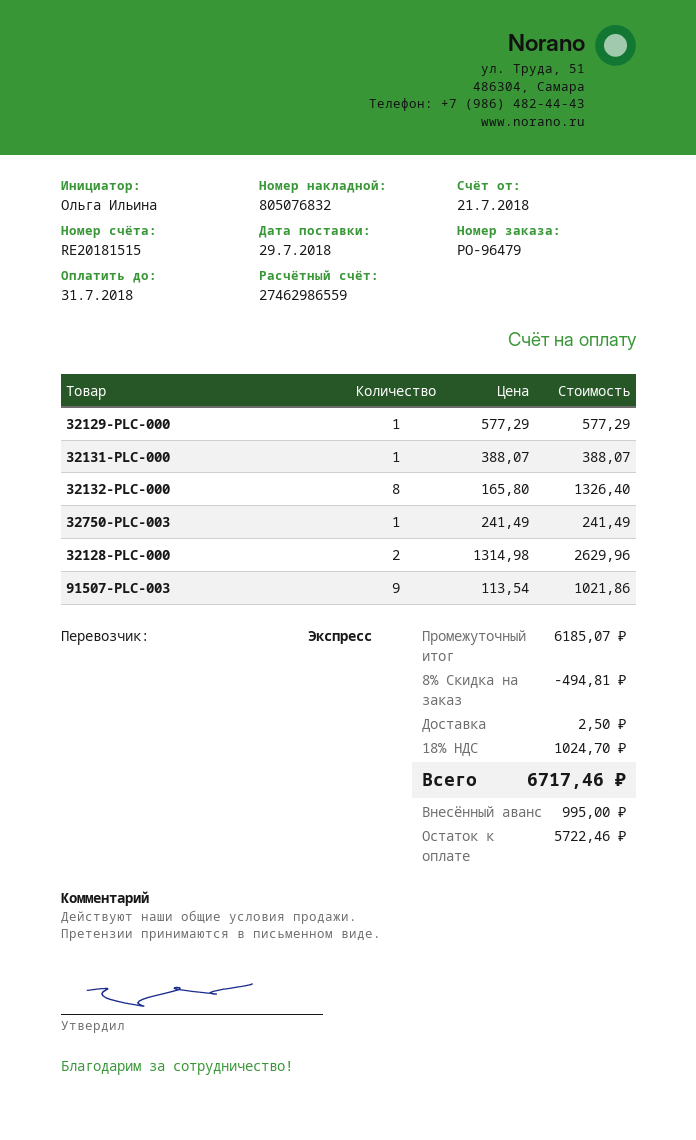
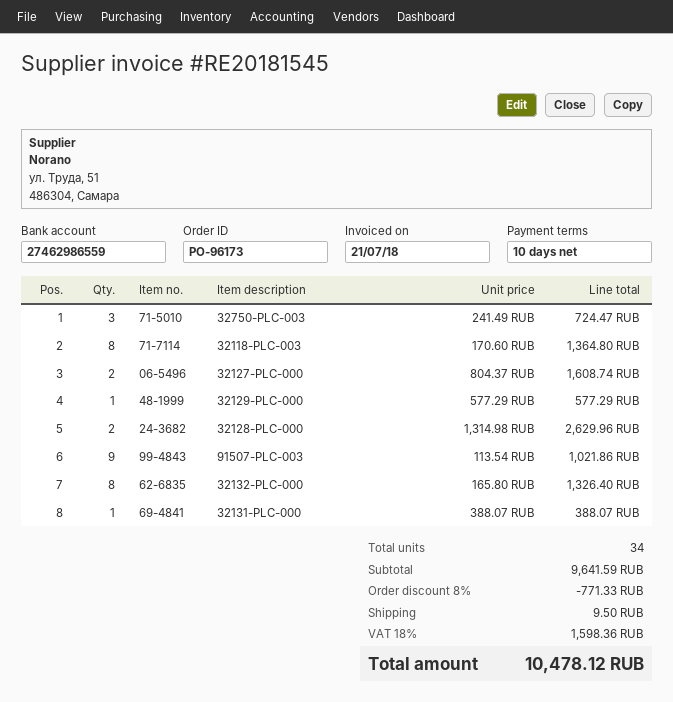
order number: PO-96479 -> PO-96173
invoice number: RE20181515 -> RE20181545
32750-PLC-003: 1 x 241.49 = 241.49 -> 3 x 241.49 = 724.47
32118-PLC-003: none -> 8 x 170.60 = 1364.80
32127-PLC-000: none -> 2 x 804.37 = 1608.74
subtotal: 6185.07 -> 9641.59
discount: 8% = 494.81 -> 8% = 771.33
shipping: 2.50 -> 9.50
tax: 18% = 1024.70 -> 18% = 1598.36
total: 6717.46 -> 10478.12

